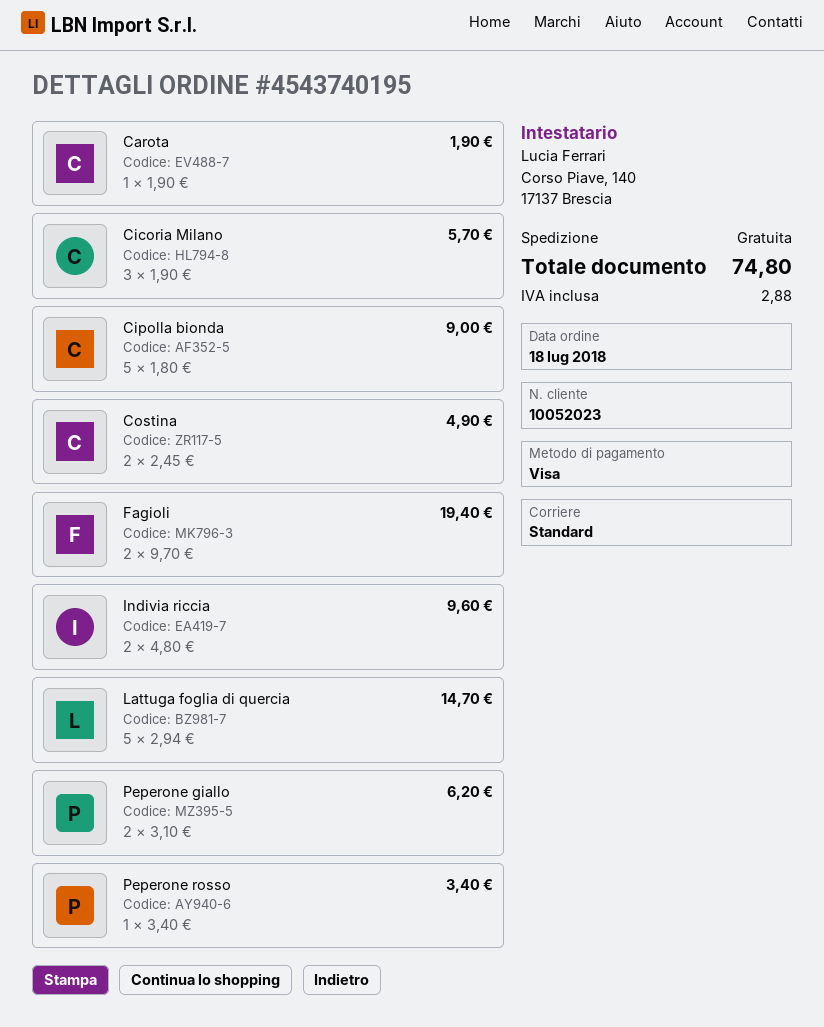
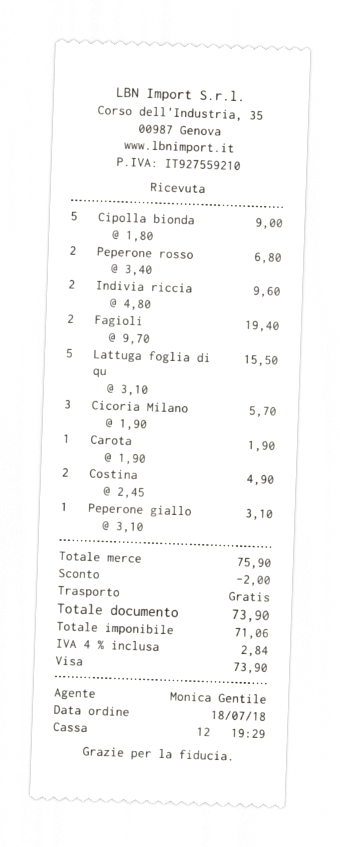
Lattuga foglia di quercia: 5 x 2.94 = 14.70 -> 5 x 3.10 = 15.50
Peperone giallo: 2 x 3.10 = 6.20 -> 1 x 3.10 = 3.10
Peperone rosso: 1 x 3.40 = 3.40 -> 2 x 3.40 = 6.80
discount: none -> 2.00
tax: 2.88 -> 2.84
total: 74.80 -> 73.90

